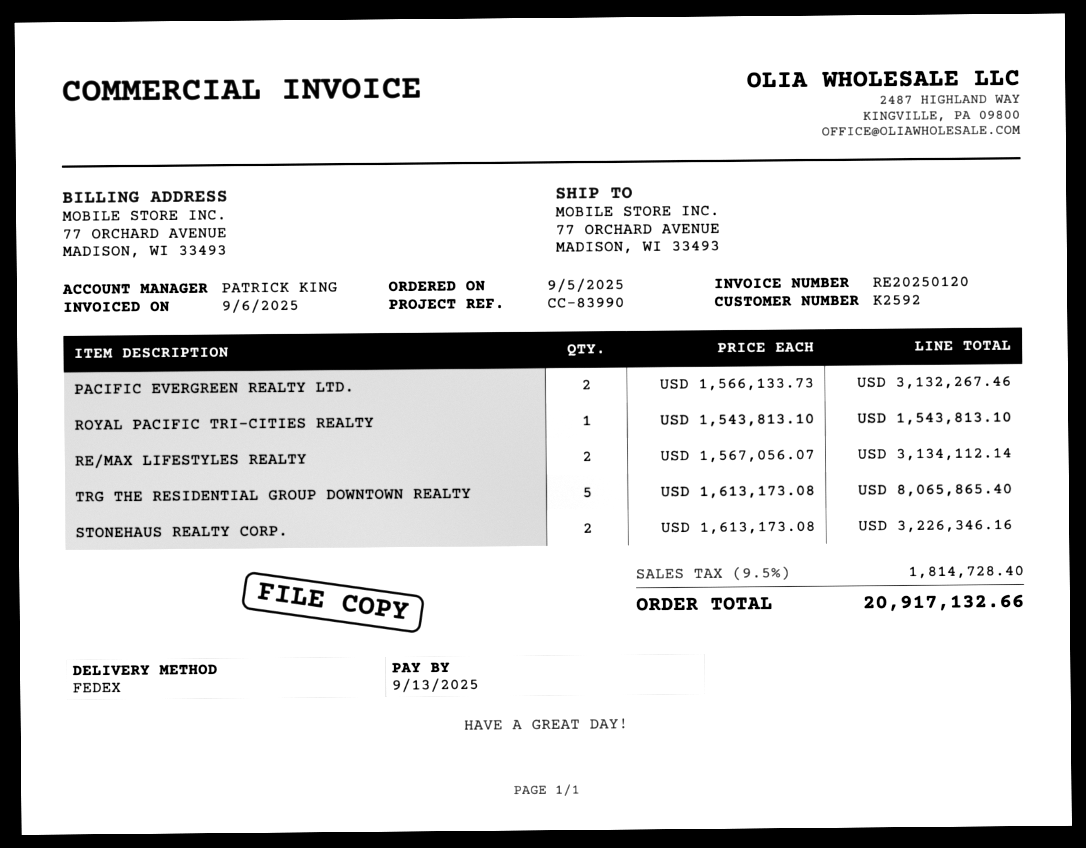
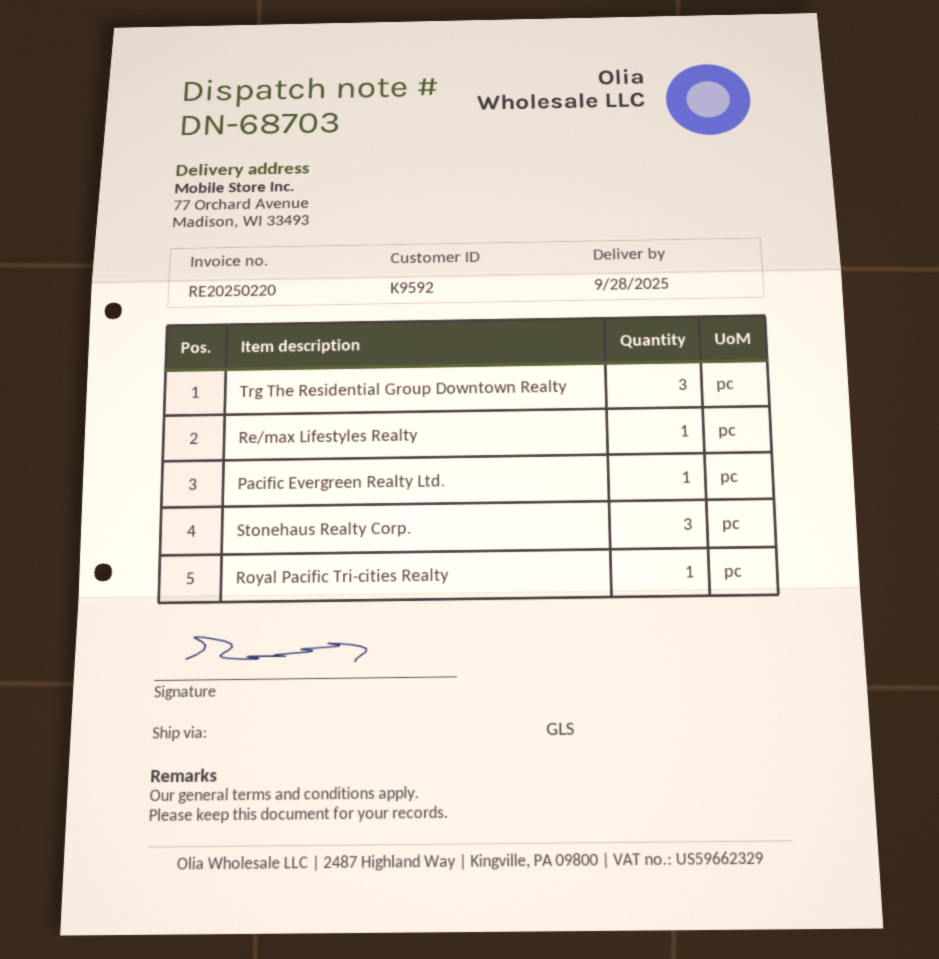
invoice number: RE20250120 -> RE20250220
customer number: K2592 -> K9592
shipping method: FedEx -> GLS
PACIFIC EVERGREEN REALTY LTD.: 2 -> 1
RE/MAX LIFESTYLES REALTY: 2 -> 1
TRG THE RESIDENTIAL GROUP DOWNTOWN REALTY: 5 -> 3
STONEHAUS REALTY CORP.: 2 -> 3

